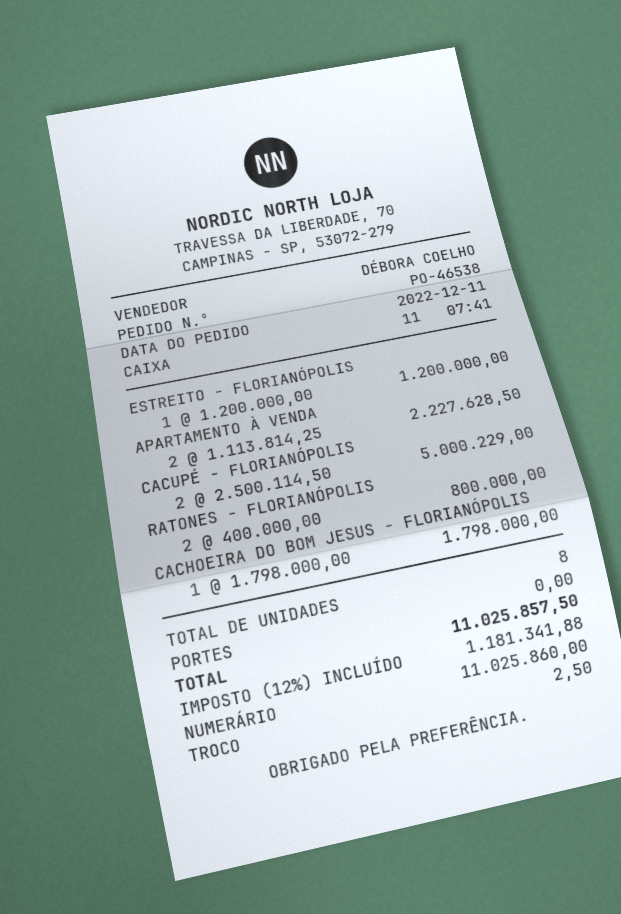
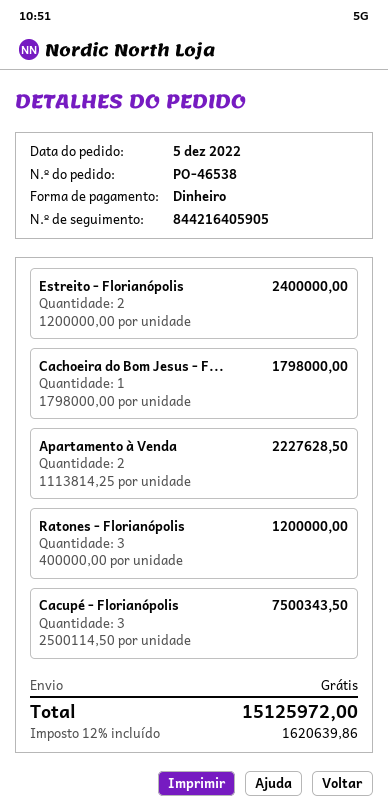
order date: 2022-12-11 -> 2022-12-05
ESTREITO - FLORIANÓPOLIS: 1 x 1200000.00 = 1200000.00 -> 2 x 1200000.00 = 2400000.00
CACUPÉ - FLORIANÓPOLIS: 2 x 2500114.50 = 5000229.00 -> 3 x 2500114.50 = 7500343.50
RATONES - FLORIANÓPOLIS: 2 x 400000.00 = 800000.00 -> 3 x 400000.00 = 1200000.00
tax: 12% = 1181341.88 -> 12% = 1620639.86
total: 11025857.50 -> 15125972.00

